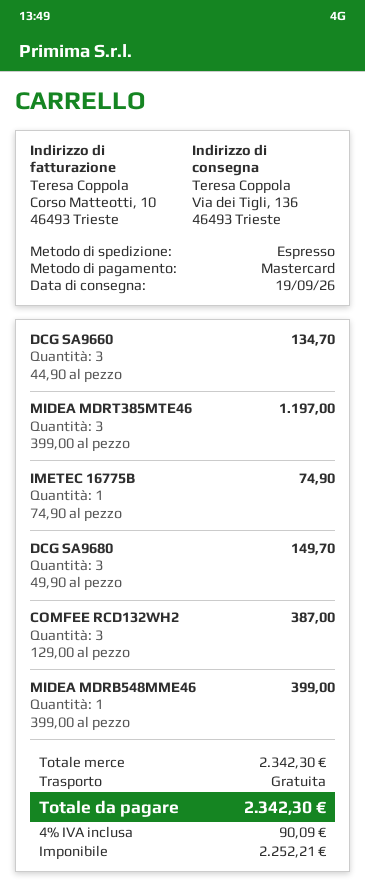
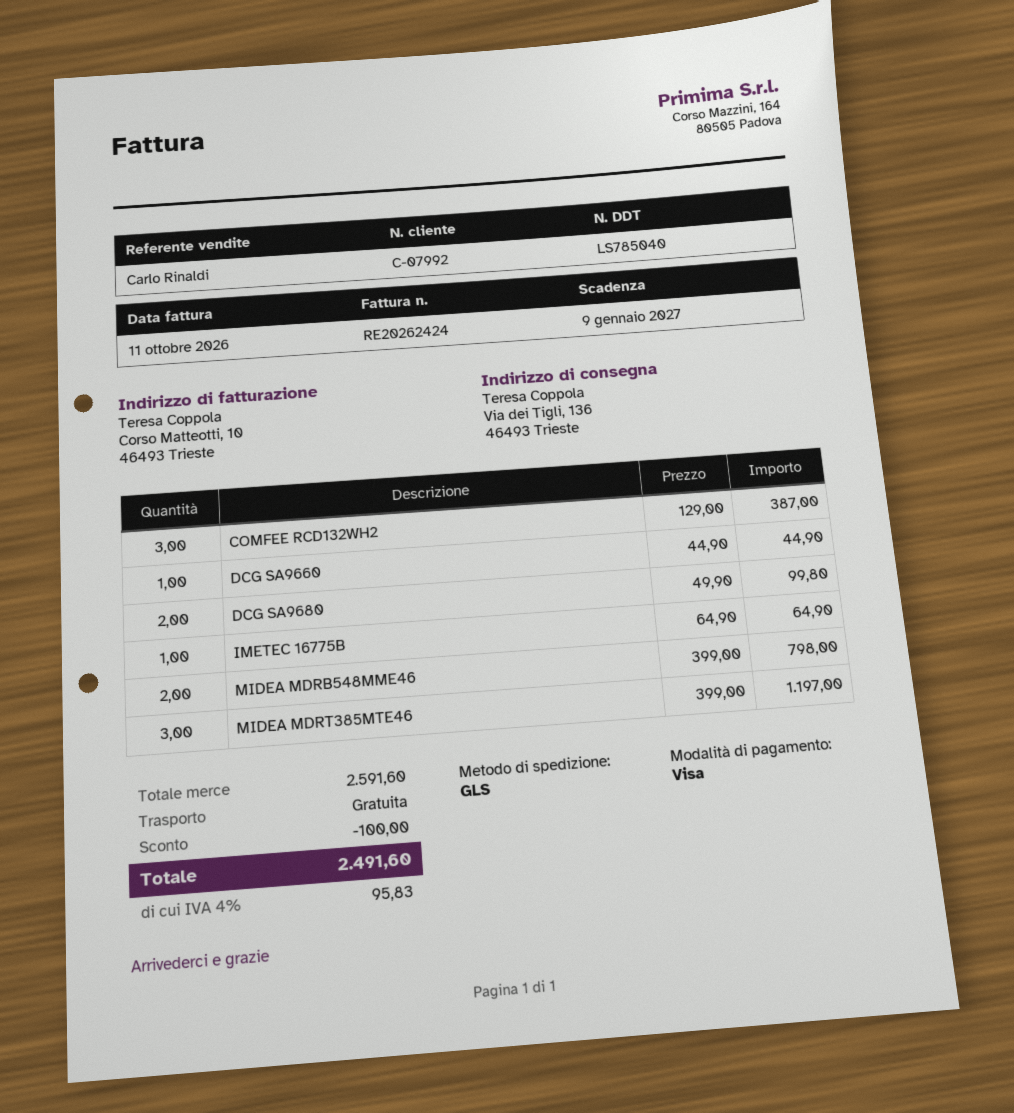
payment method: Mastercard -> Visa
shipping method: express -> GLS
DCG SA9660: 3 x 44.90 = 134.70 -> 1 x 44.90 = 44.90
IMETEC 16775B: 1 x 74.90 = 74.90 -> 1 x 64.90 = 64.90
DCG SA9680: 3 x 49.90 = 149.70 -> 2 x 49.90 = 99.80
MIDEA MDRB548MME46: 1 x 399.00 = 399.00 -> 2 x 399.00 = 798.00
subtotal: 2342.30 -> 2591.60
discount: none -> 100.00
tax: 4% = 90.09 -> 4% = 95.83
total: 2342.30 -> 2491.60

